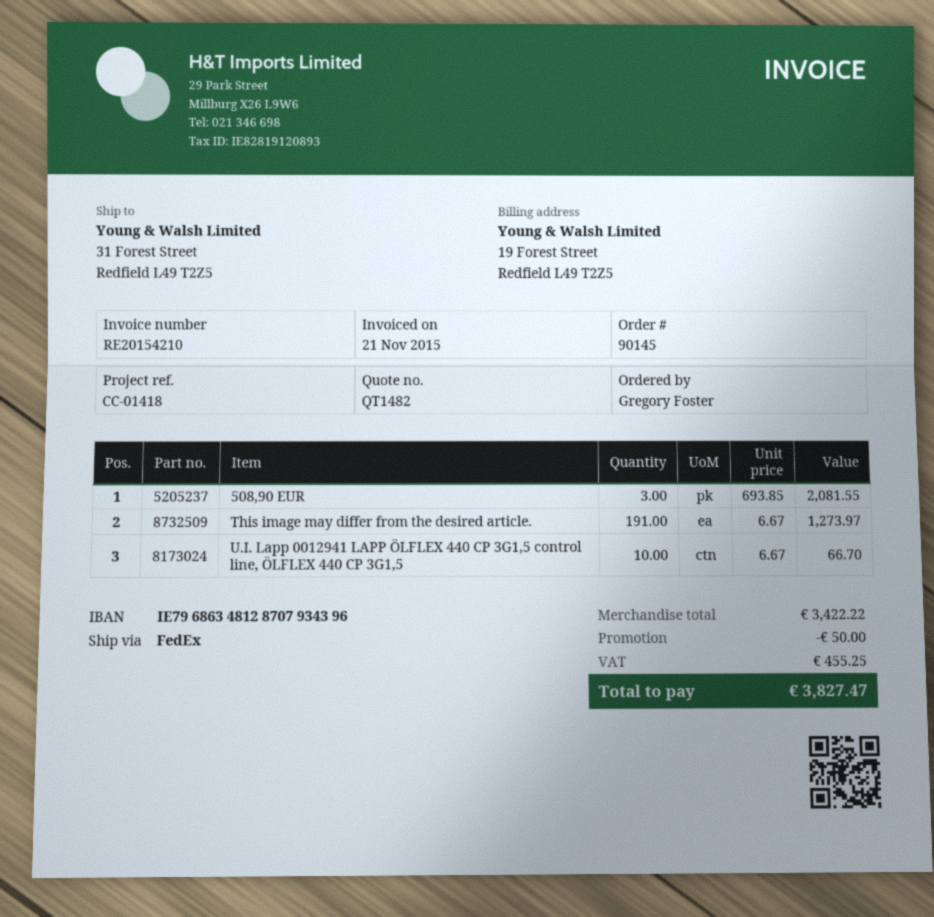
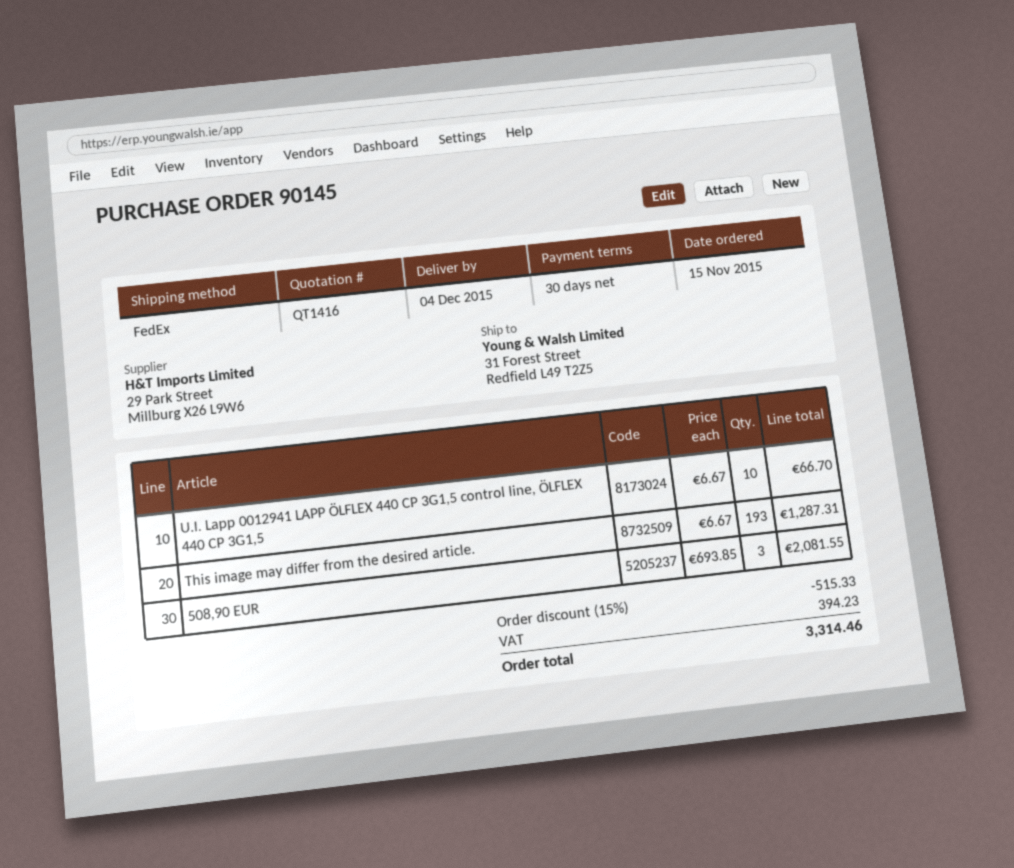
quote number: QT1482 -> QT1416
This image may differ from the desired article.: 191 x 6.67 = 1273.97 -> 193 x 6.67 = 1287.31
discount: 50.00 -> 515.33
tax: 455.25 -> 394.23
total: 3827.47 -> 3314.46

